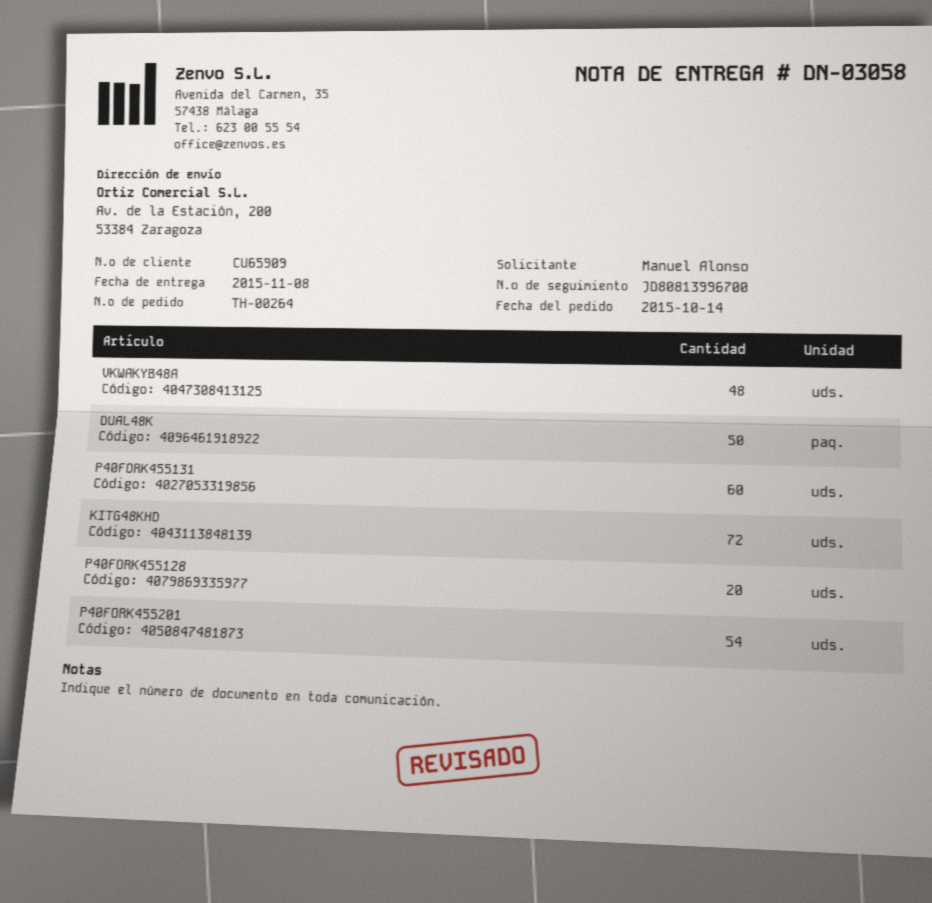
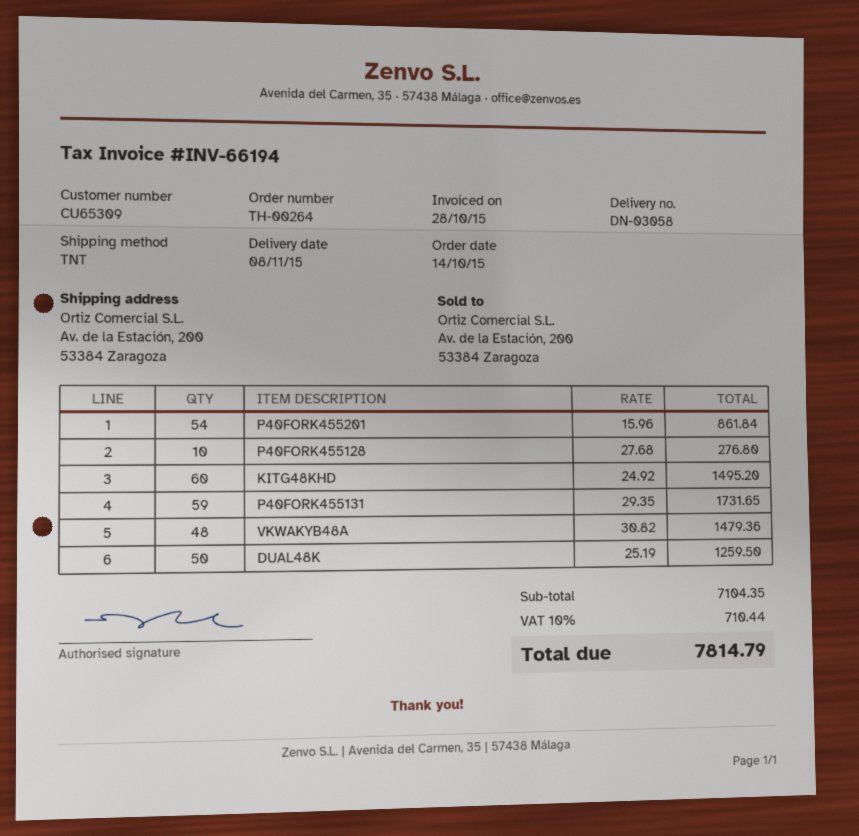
customer number: CU65909 -> CU65309
P40FORK455131: 60 -> 59
KITG48KHD: 72 -> 60
P40FORK455128: 20 -> 10

